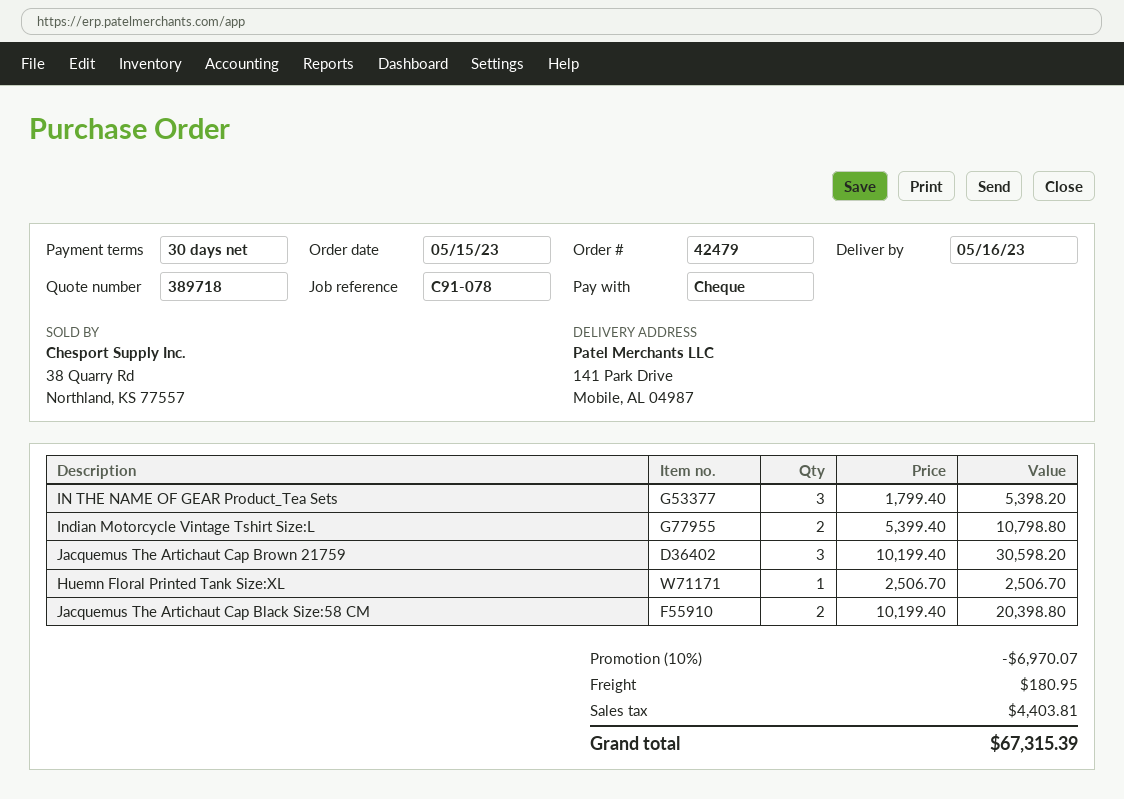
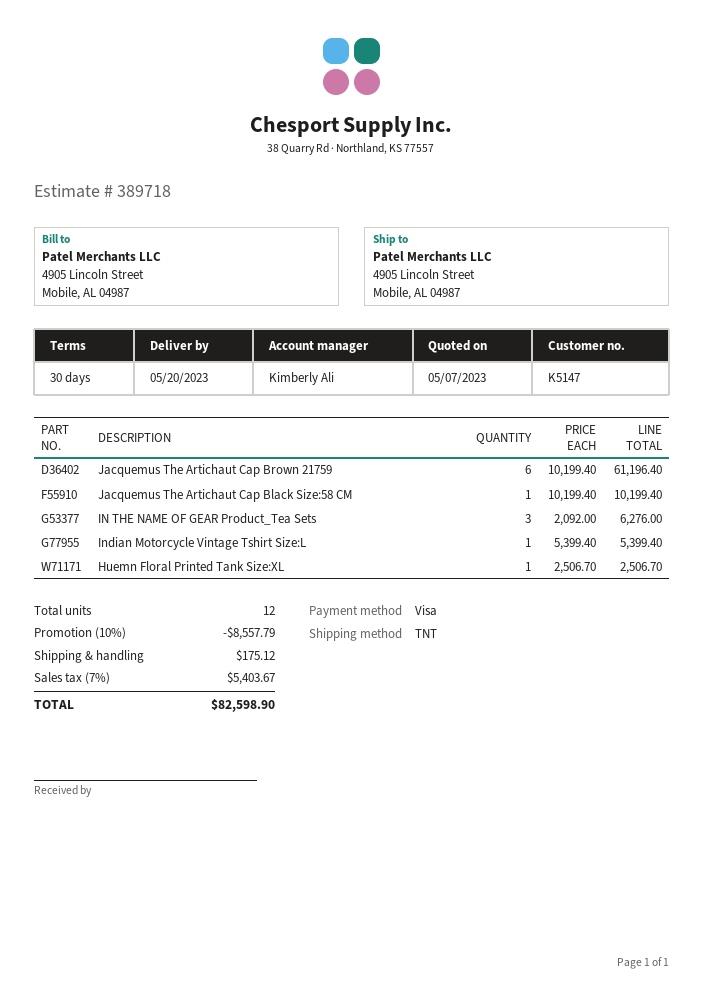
delivery date: 2023-05-16 -> 2023-05-20
payment method: cheque -> Visa
ship to: 141 Park Drive, Mobile, AL 04987 -> 4905 Lincoln Street, Mobile, AL 04987
IN THE NAME OF GEAR Product_Tea Sets: 3 x 1799.40 = 5398.20 -> 3 x 2092.00 = 6276.00
Indian Motorcycle Vintage Tshirt Size:L: 2 x 5399.40 = 10798.80 -> 1 x 5399.40 = 5399.40
Jacquemus The Artichaut Cap Brown 21759: 3 x 10199.40 = 30598.20 -> 6 x 10199.40 = 61196.40
Jacquemus The Artichaut Cap Black Size:58 CM: 2 x 10199.40 = 20398.80 -> 1 x 10199.40 = 10199.40
discount: 10% = 6970.07 -> 10% = 8557.79
shipping: 180.95 -> 175.12
tax: 4403.81 -> 5403.67
total: 67315.39 -> 82598.90

